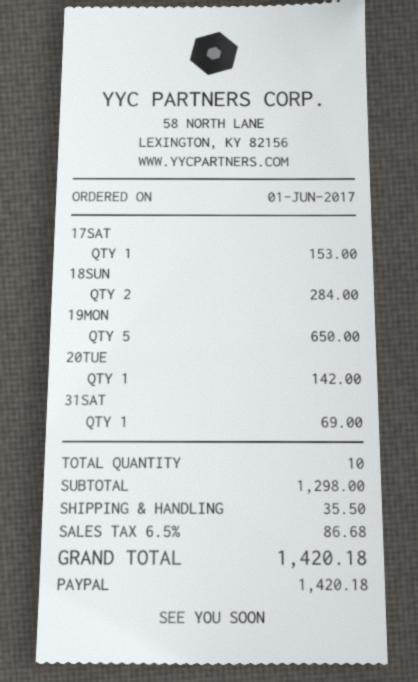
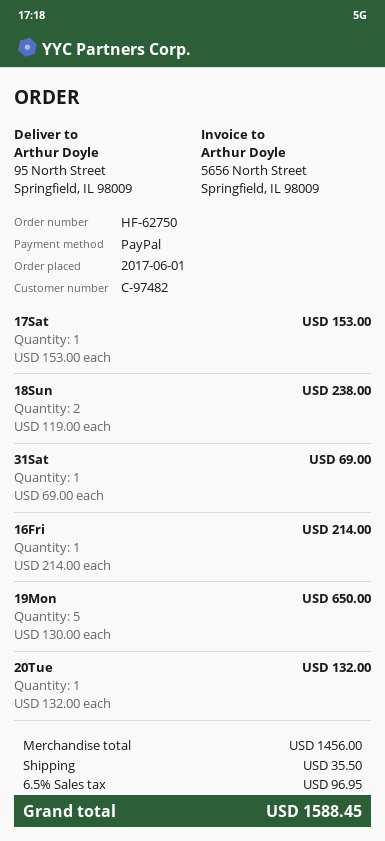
18SUN: 2 for 284.00 -> 2 for 238.00
20TUE: 1 for 142.00 -> 1 for 132.00
16Fri: none -> 1 for 214.00
subtotal: 1298.00 -> 1456.00
tax: 6.5% = 86.68 -> 6.5% = 96.95
total: 1420.18 -> 1588.45

